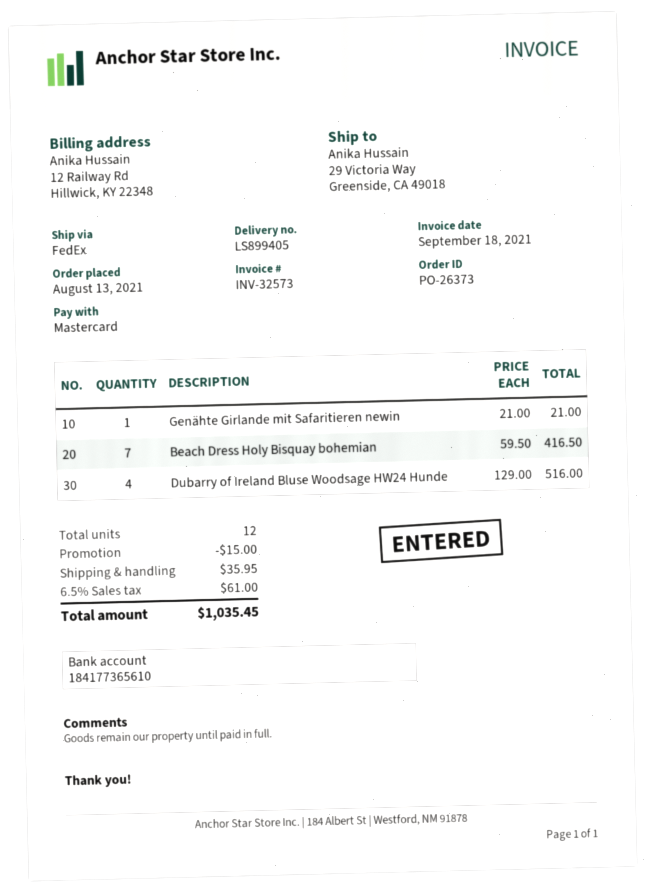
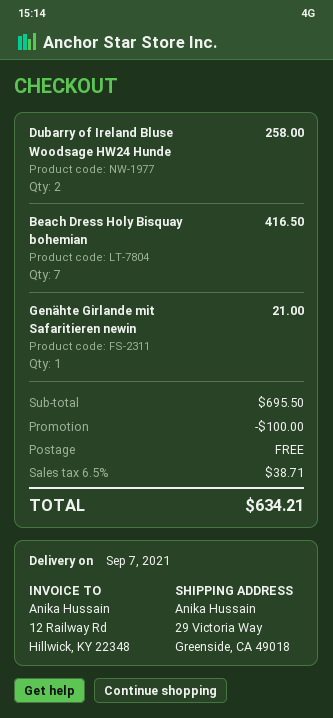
Dubarry of Ireland Bluse Woodsage HW24 Hunde: 4 for 516.00 -> 2 for 258.00
discount: 15.00 -> 100.00
shipping: 35.95 -> 0.00
tax: 6.5% = 61.00 -> 6.5% = 38.71
total: 1035.45 -> 634.21

